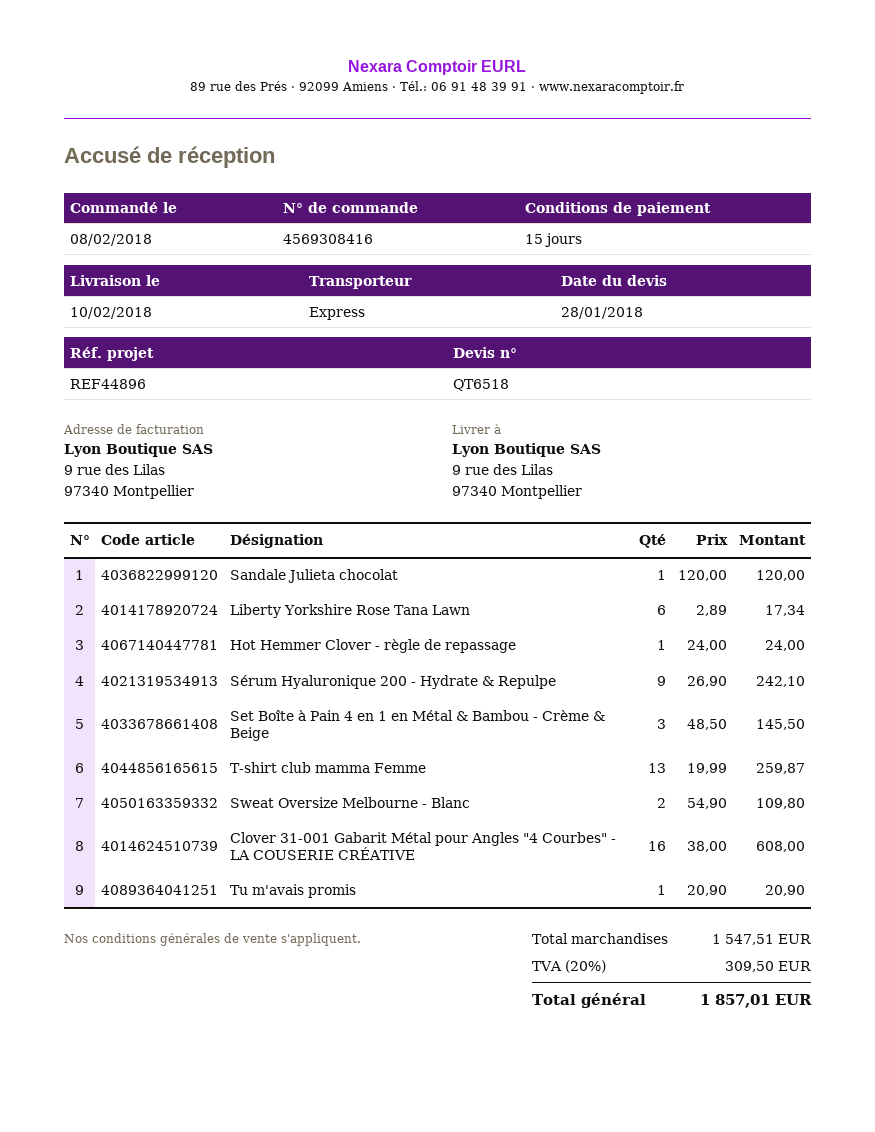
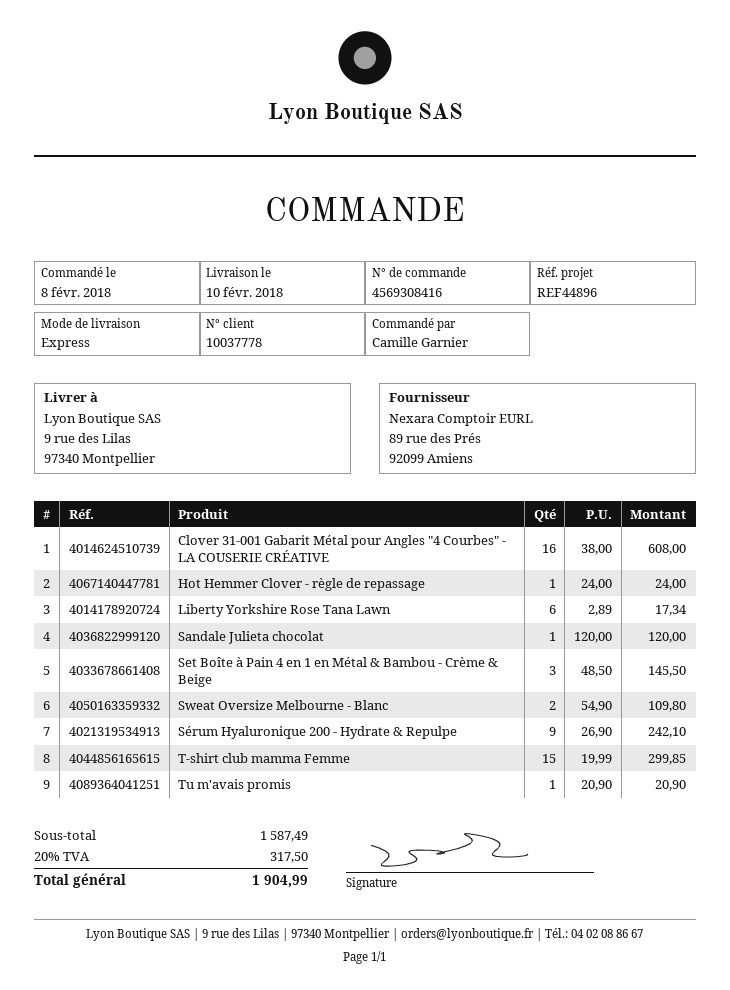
T-shirt club mamma Femme: 13 x 19.99 = 259.87 -> 15 x 19.99 = 299.85
subtotal: 1547.51 -> 1587.49
tax: 20% = 309.50 -> 20% = 317.50
total: 1857.01 -> 1904.99

